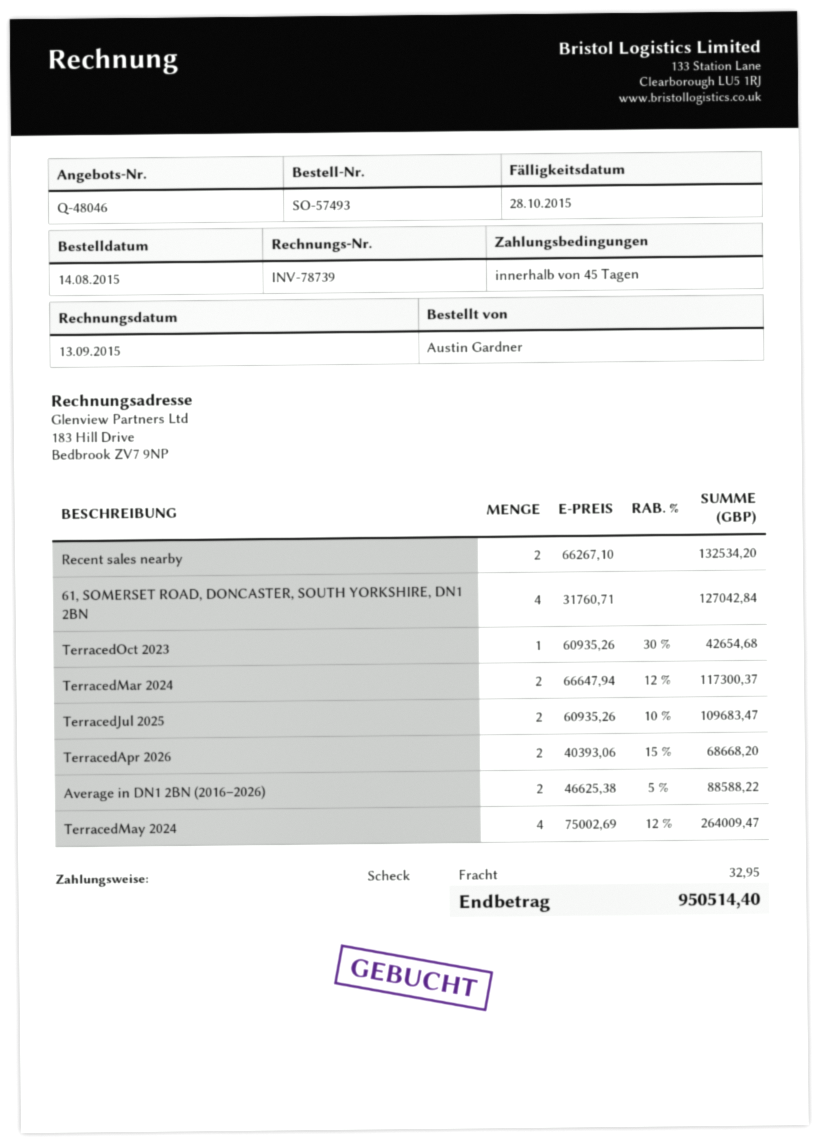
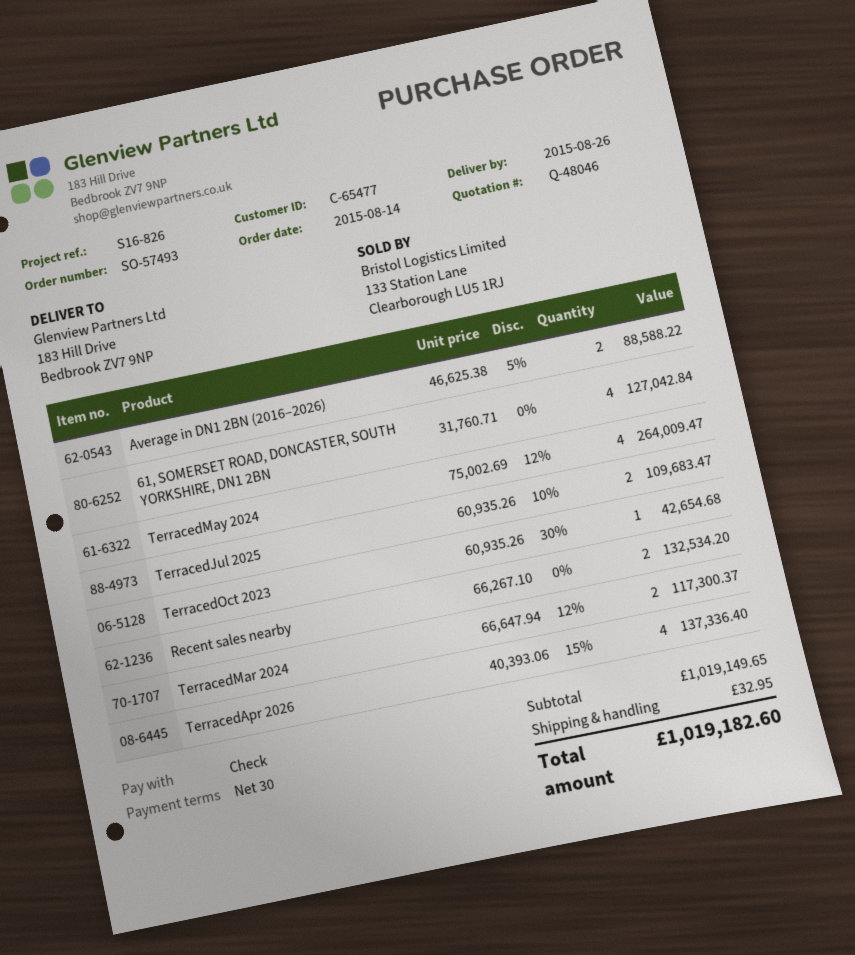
payment terms: 45 days -> 30 days
TerracedApr 2026: 2 x 40393.06 - 15% = 68668.20 -> 4 x 40393.06 - 15% = 137336.40
total: 950514.40 -> 1019182.60

